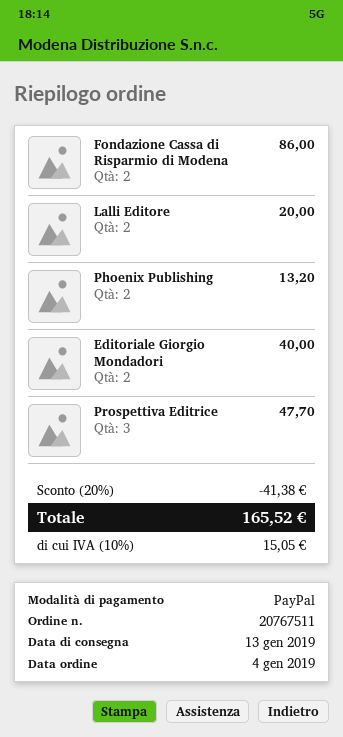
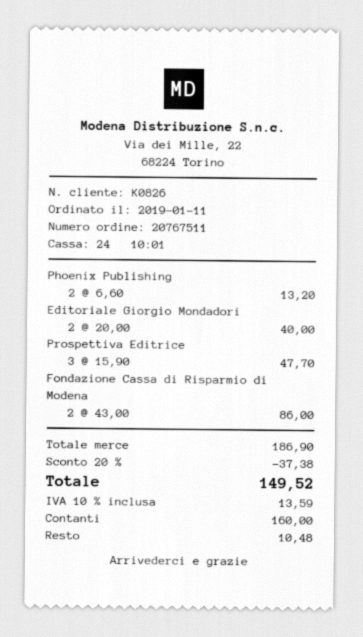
order date: 2019-01-04 -> 2019-01-11
payment method: PayPal -> cash
Lalli Editore: 2 for 20.00 -> none
discount: 20% = 41.38 -> 20% = 37.38
tax: 10% = 15.05 -> 10% = 13.59
total: 165.52 -> 149.52

